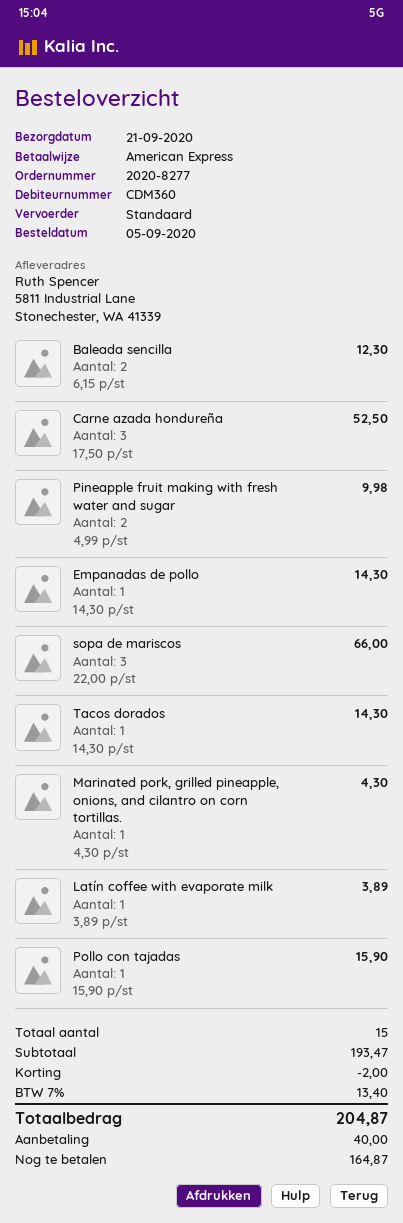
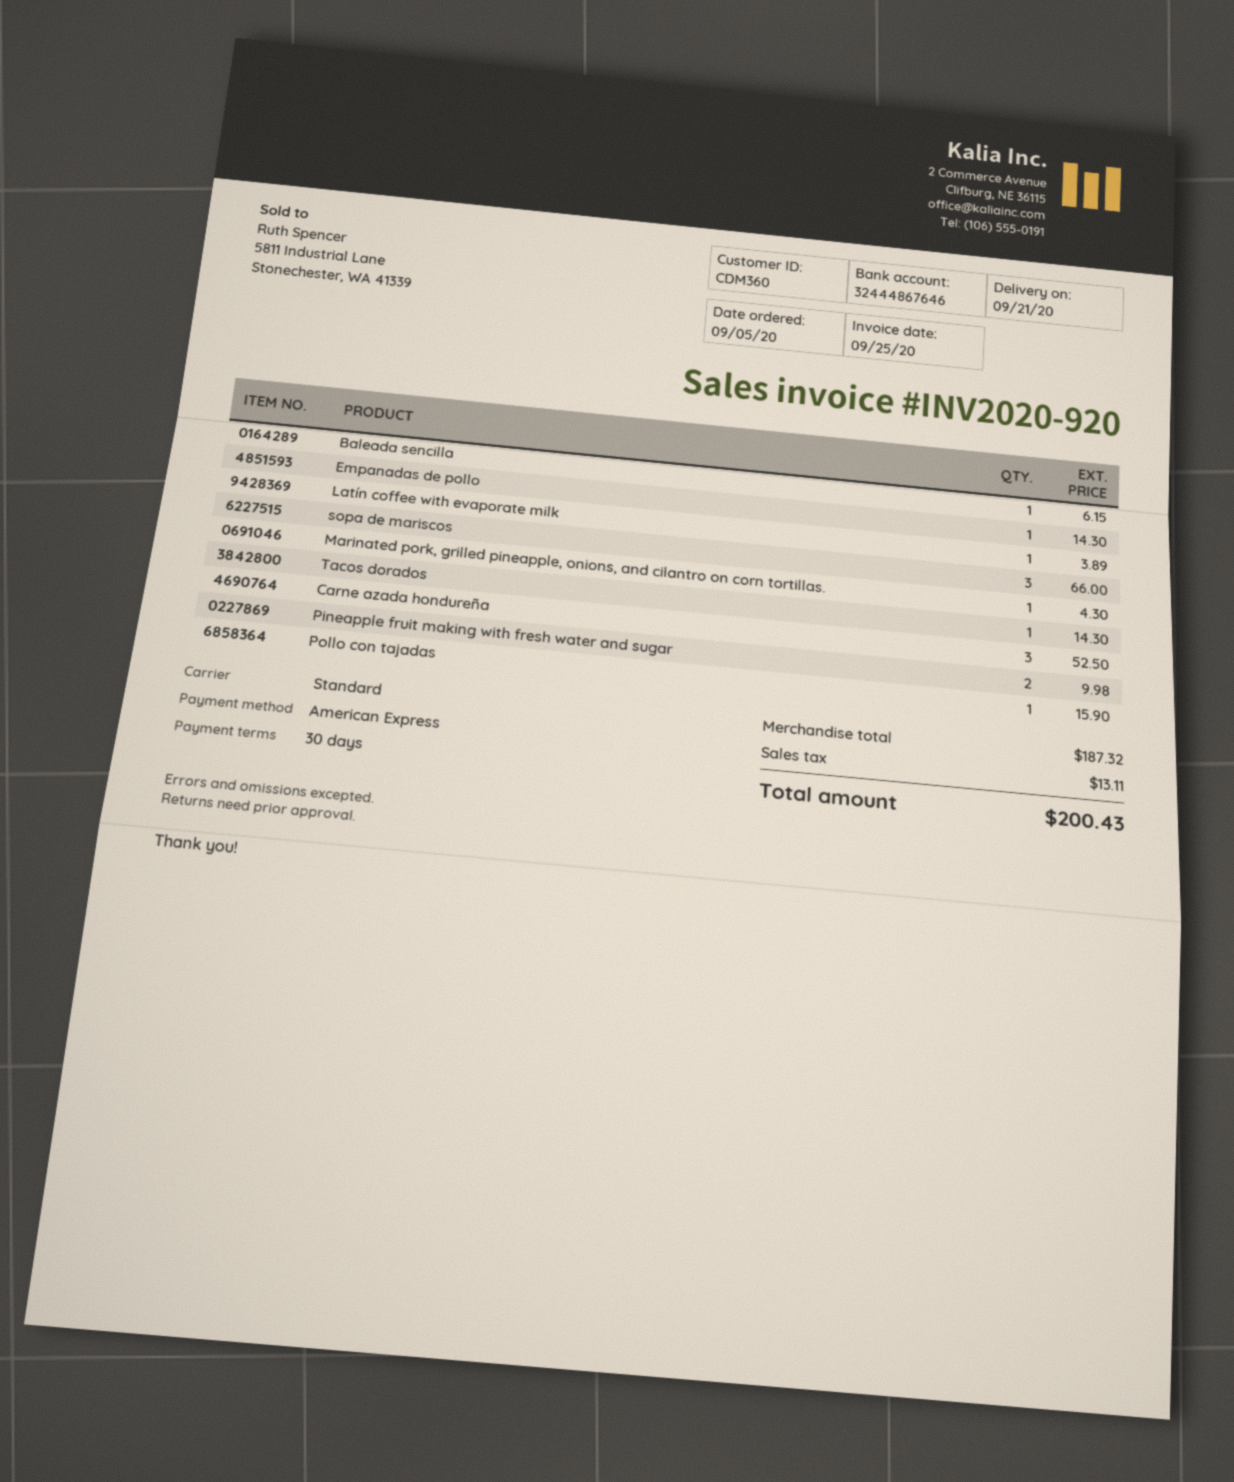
Baleada sencilla: 2 for 12.30 -> 1 for 6.15
subtotal: 193.47 -> 187.32
discount: 2.00 -> none
tax: 13.40 -> 13.11
total: 204.87 -> 200.43

